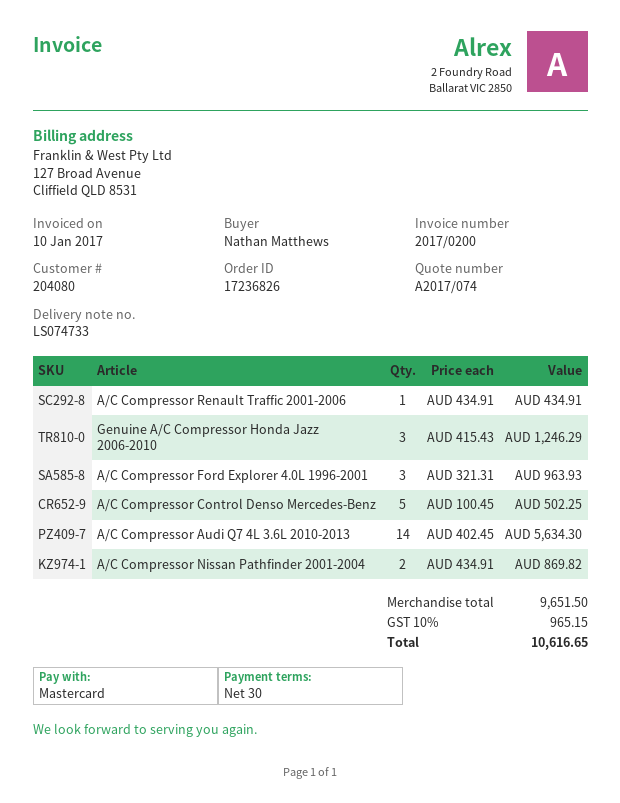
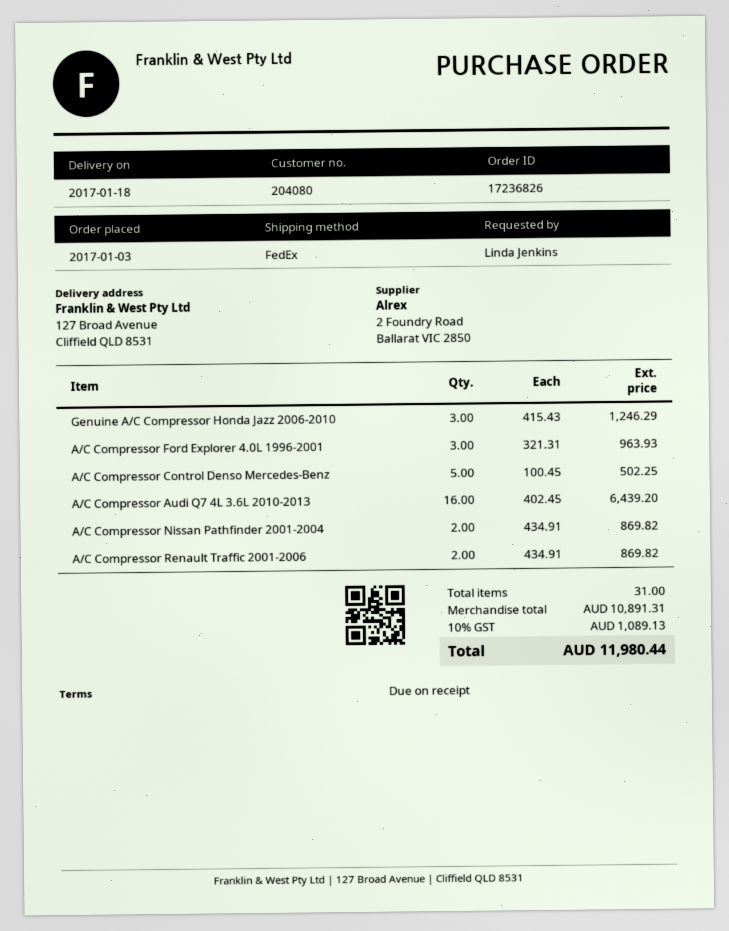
payment terms: 30 days -> on receipt
ordered by: Nathan Matthews -> Linda Jenkins
A/C Compressor Renault Traffic 2001-2006: 1 x 434.91 = 434.91 -> 2 x 434.91 = 869.82
A/C Compressor Audi Q7 4L 3.6L 2010-2013: 14 x 402.45 = 5634.30 -> 16 x 402.45 = 6439.20
subtotal: 9651.50 -> 10891.31
tax: 10% = 965.15 -> 10% = 1089.13
total: 10616.65 -> 11980.44

